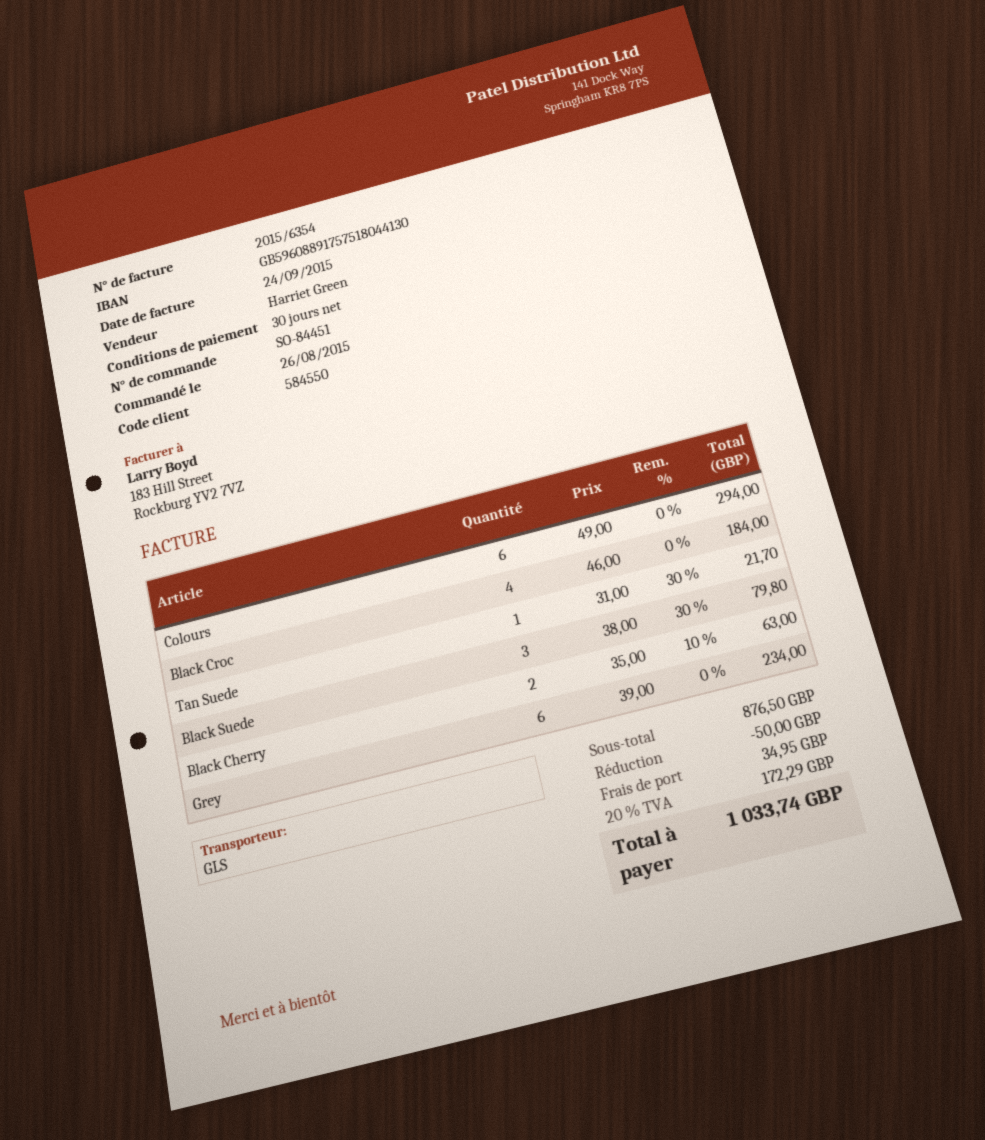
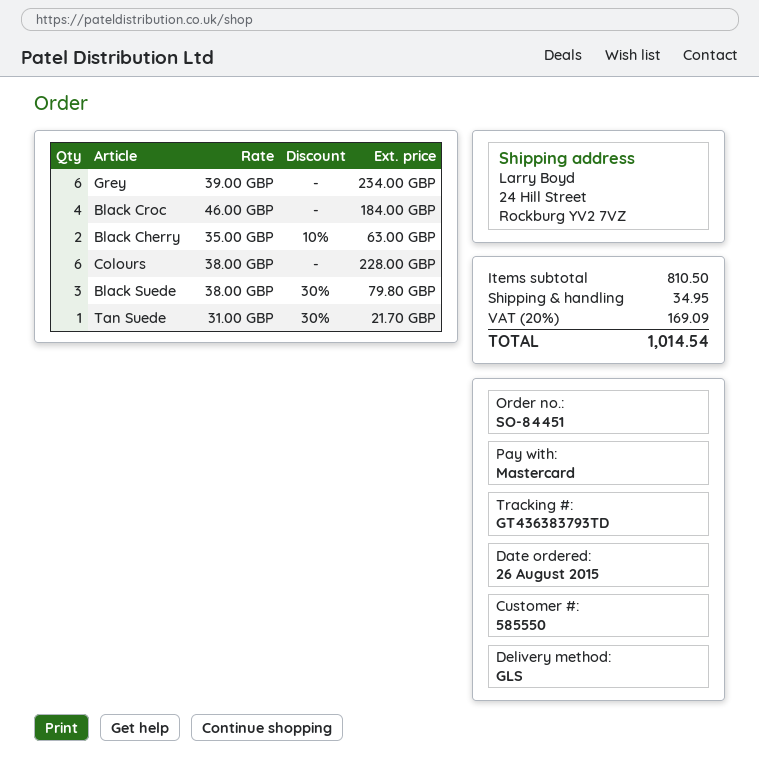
customer number: 584550 -> 585550
Colours: 6 x 49.00 = 294.00 -> 6 x 38.00 = 228.00
subtotal: 876.50 -> 810.50
discount: 50.00 -> none
tax: 20% = 172.29 -> 20% = 169.09
total: 1033.74 -> 1014.54

